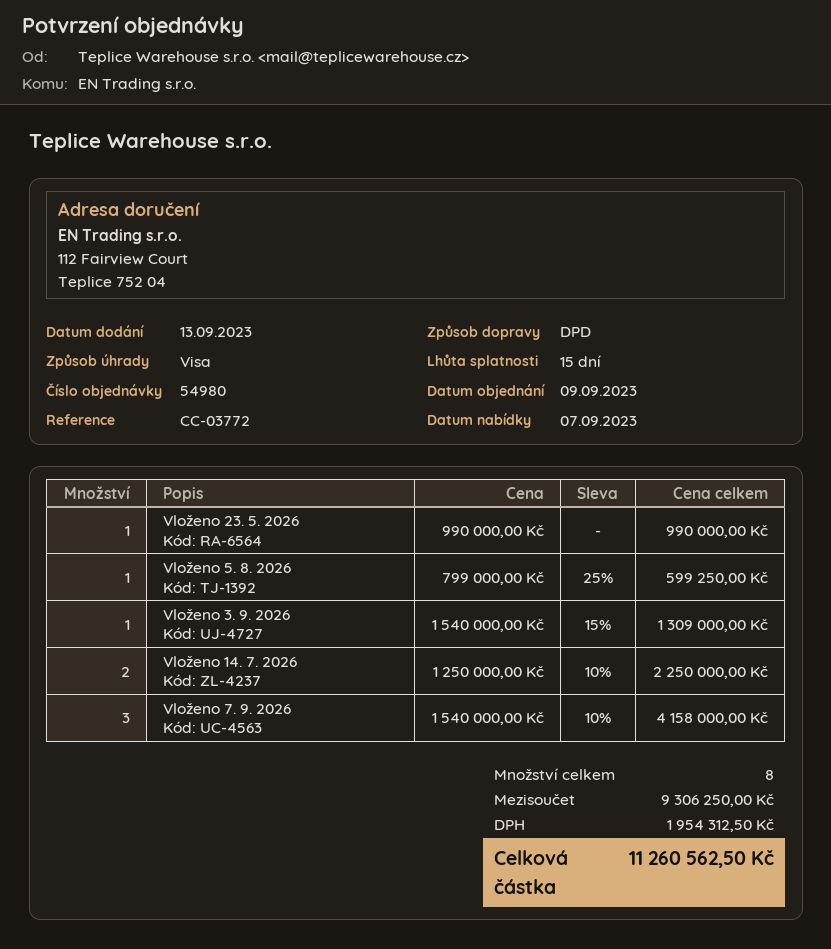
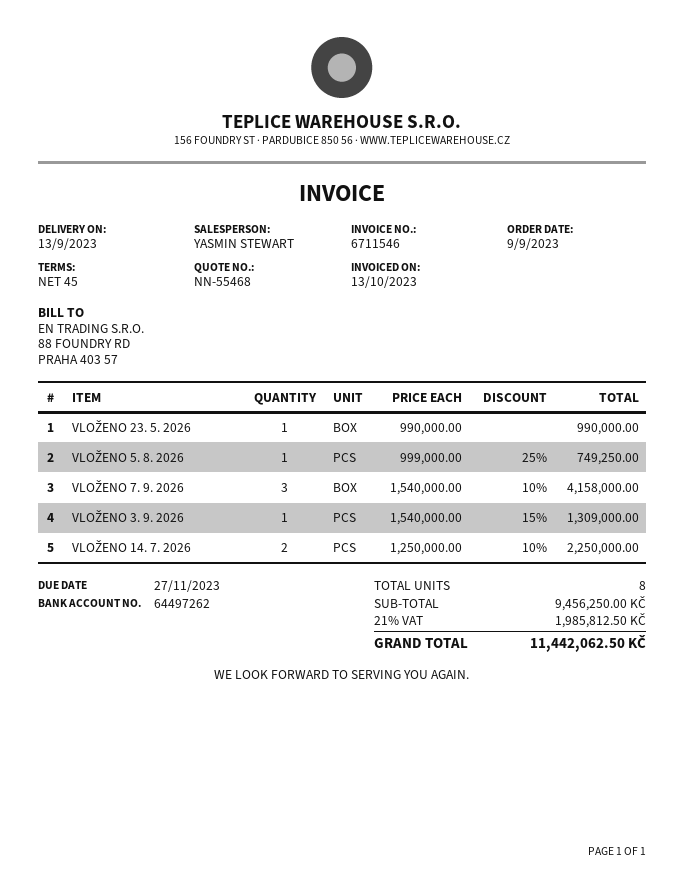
payment terms: 15 days -> 45 days
Vloženo 5. 8. 2026: 1 x 799000.00 - 25% = 599250.00 -> 1 x 999000.00 - 25% = 749250.00
subtotal: 9306250.00 -> 9456250.00
tax: 1954312.50 -> 1985812.50
total: 11260562.50 -> 11442062.50

